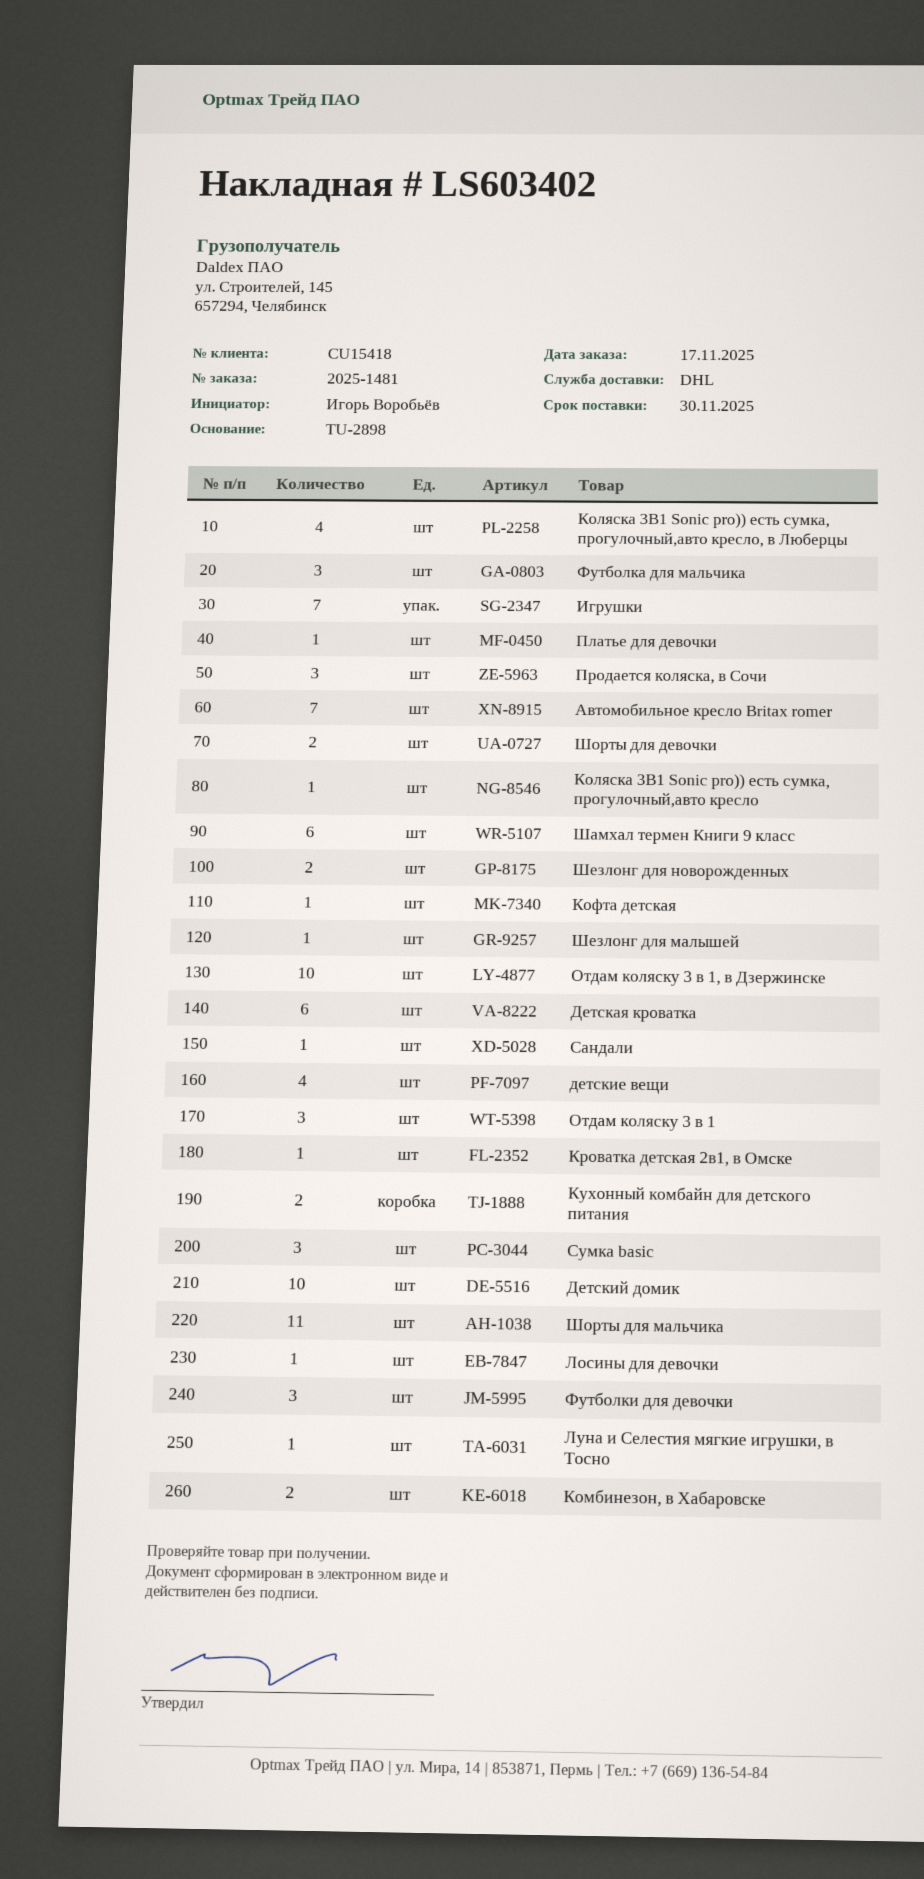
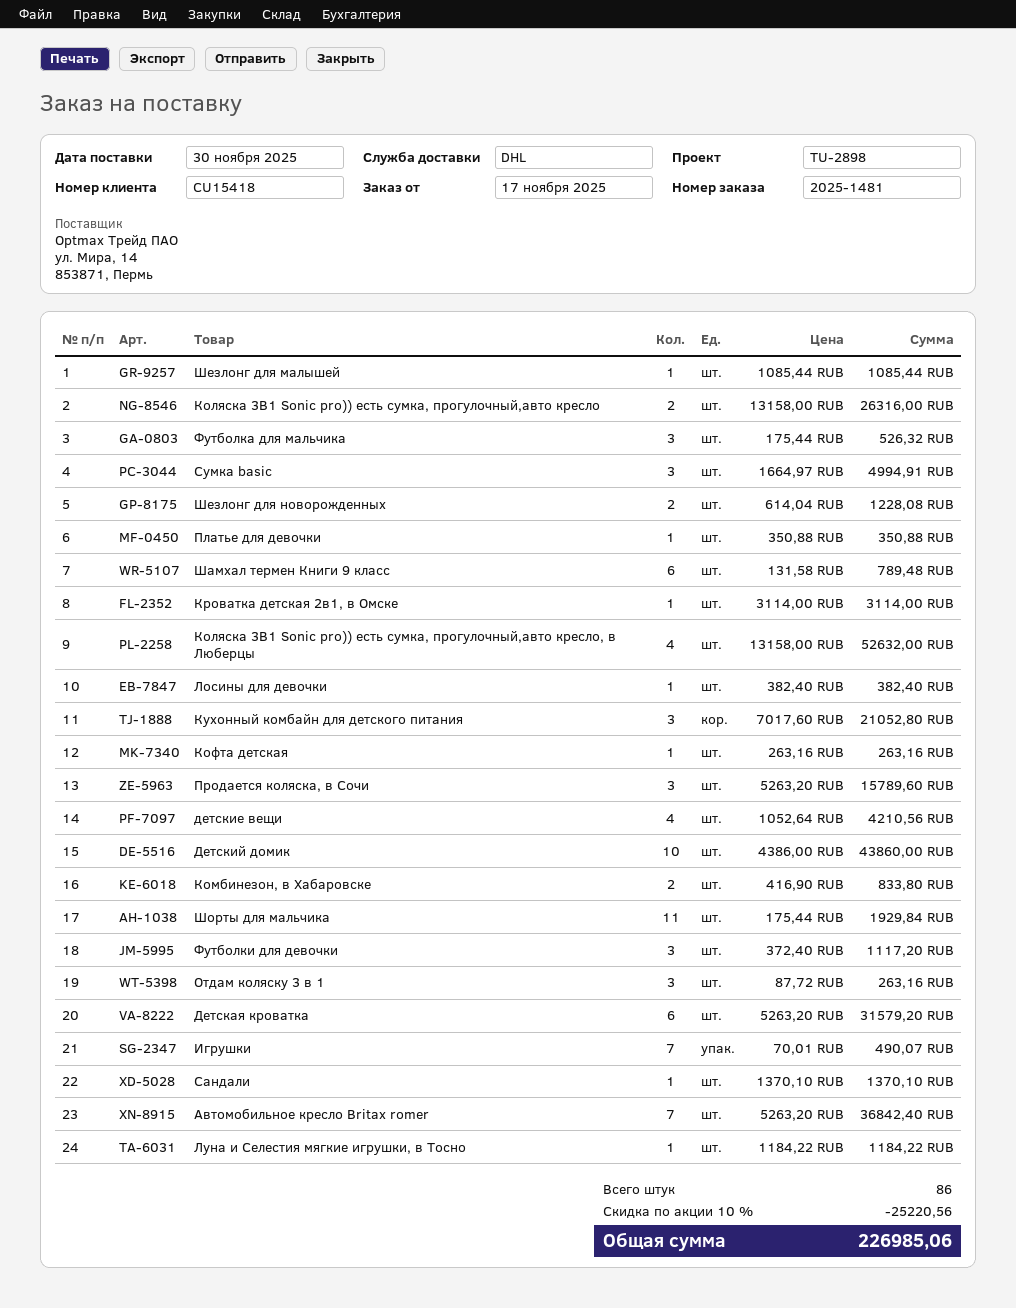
Шорты для девочки: 2 -> none
Коляска 3B1 Sonic pro)) есть сумка, прогулочный,авто кресло: 1 -> 2
Отдам коляску 3 в 1, в Дзержинске: 10 -> none
Кухонный комбайн для детского питания: 2 -> 3

